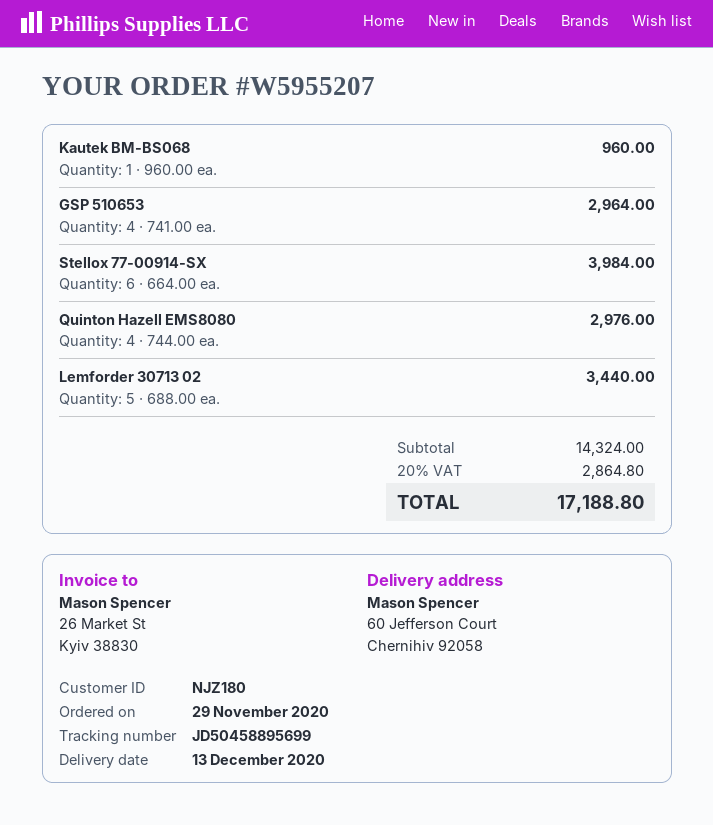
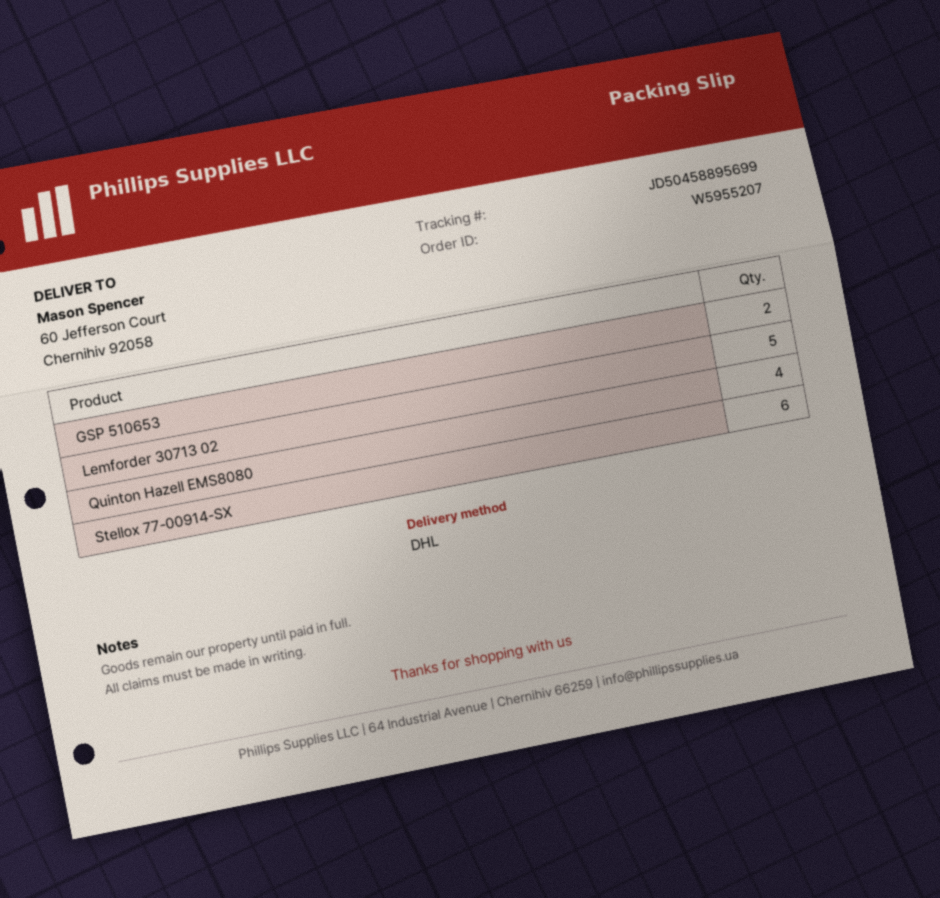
Kautek BM-BS068: 1 -> none
GSP 510653: 4 -> 2

